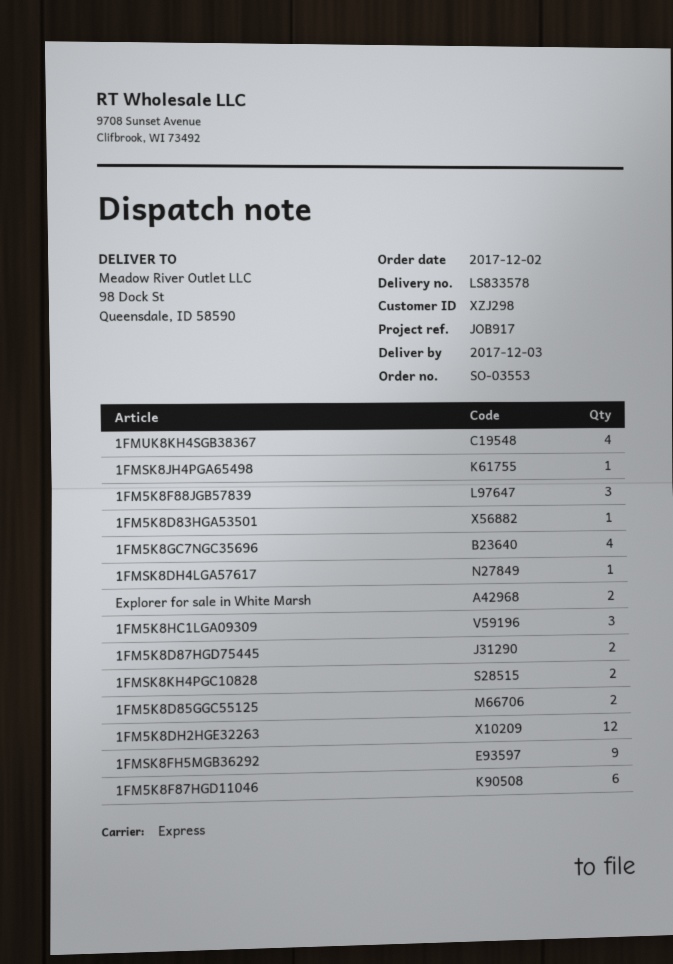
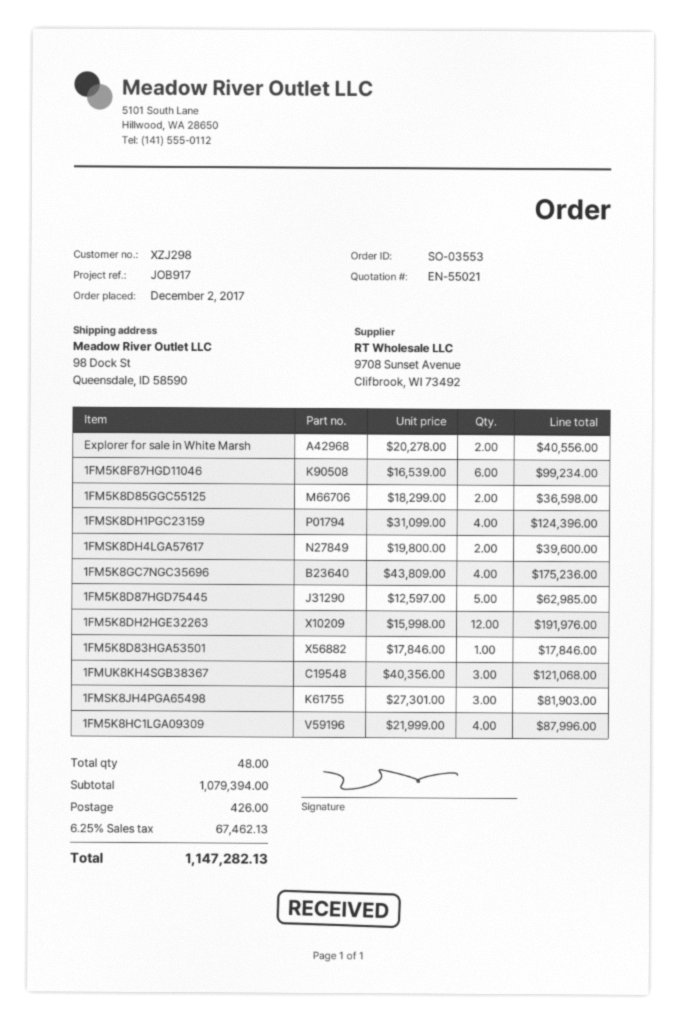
1FMUK8KH4SGB38367: 4 -> 3
1FMSK8JH4PGA65498: 1 -> 3
1FM5K8F88JGB57839: 3 -> none
1FMSK8DH4LGA57617: 1 -> 2
1FM5K8HC1LGA09309: 3 -> 4
1FM5K8D87HGD75445: 2 -> 5
1FMSK8KH4PGC10828: 2 -> none
1FMSK8FH5MGB36292: 9 -> none
1FMSK8DH1PGC23159: none -> 4

